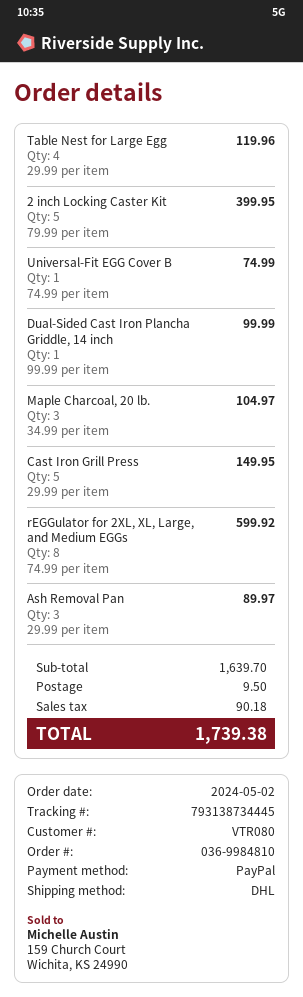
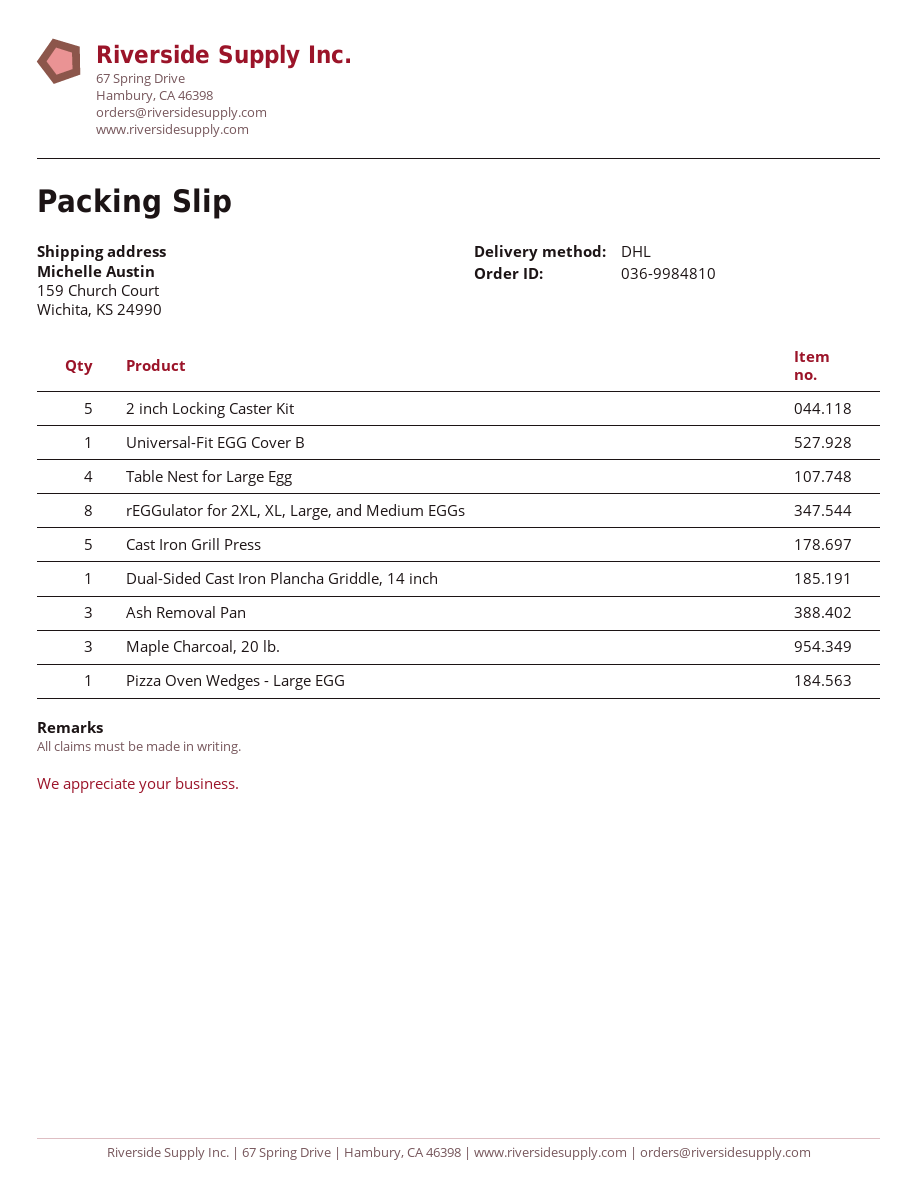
Pizza Oven Wedges - Large EGG: none -> 1

